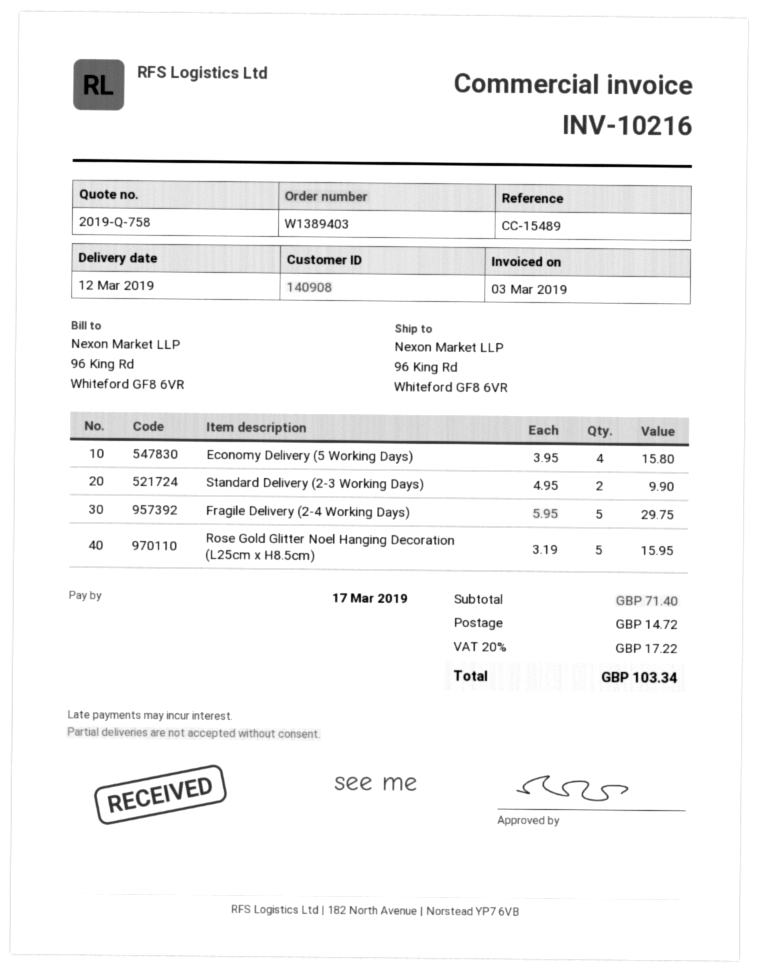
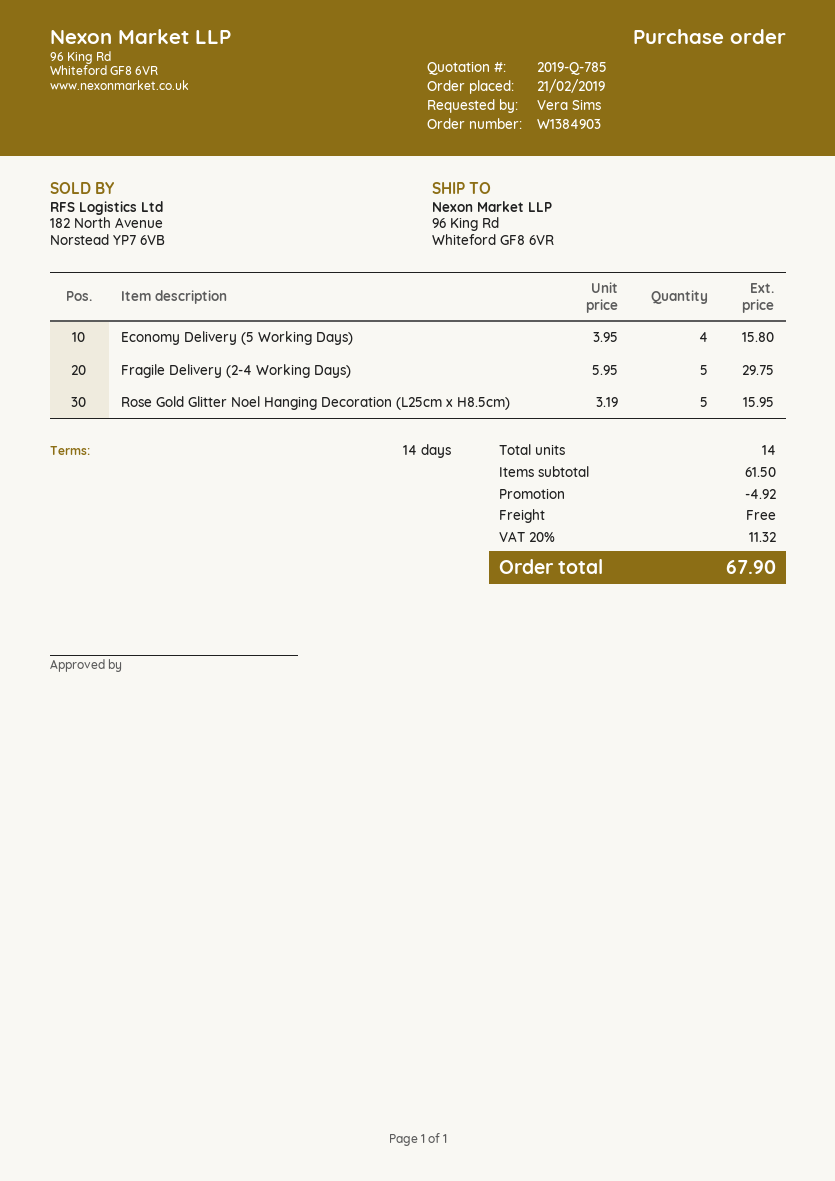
quote number: 2019-Q-758 -> 2019-Q-785
order number: W1389403 -> W1384903
Standard Delivery (2-3 Working Days): 2 x 4.95 = 9.90 -> none
subtotal: 71.40 -> 61.50
discount: none -> 4.92
shipping: 14.72 -> 0.00
tax: 20% = 17.22 -> 20% = 11.32
total: 103.34 -> 67.90

